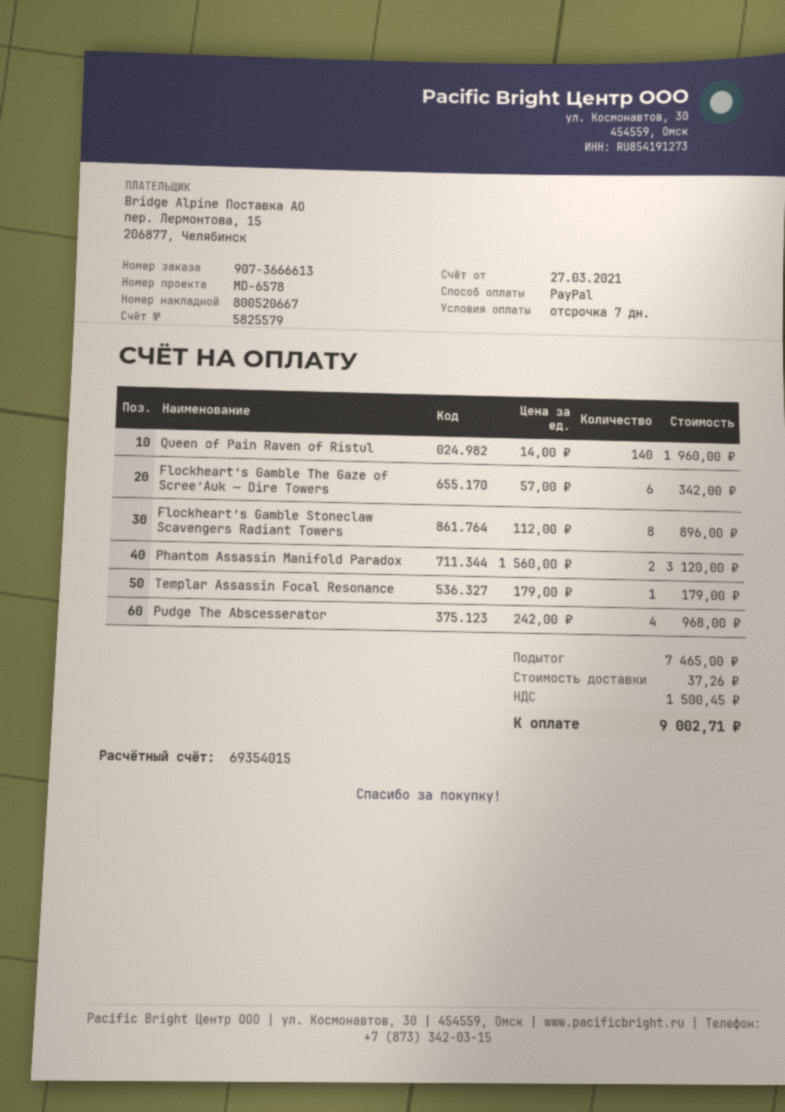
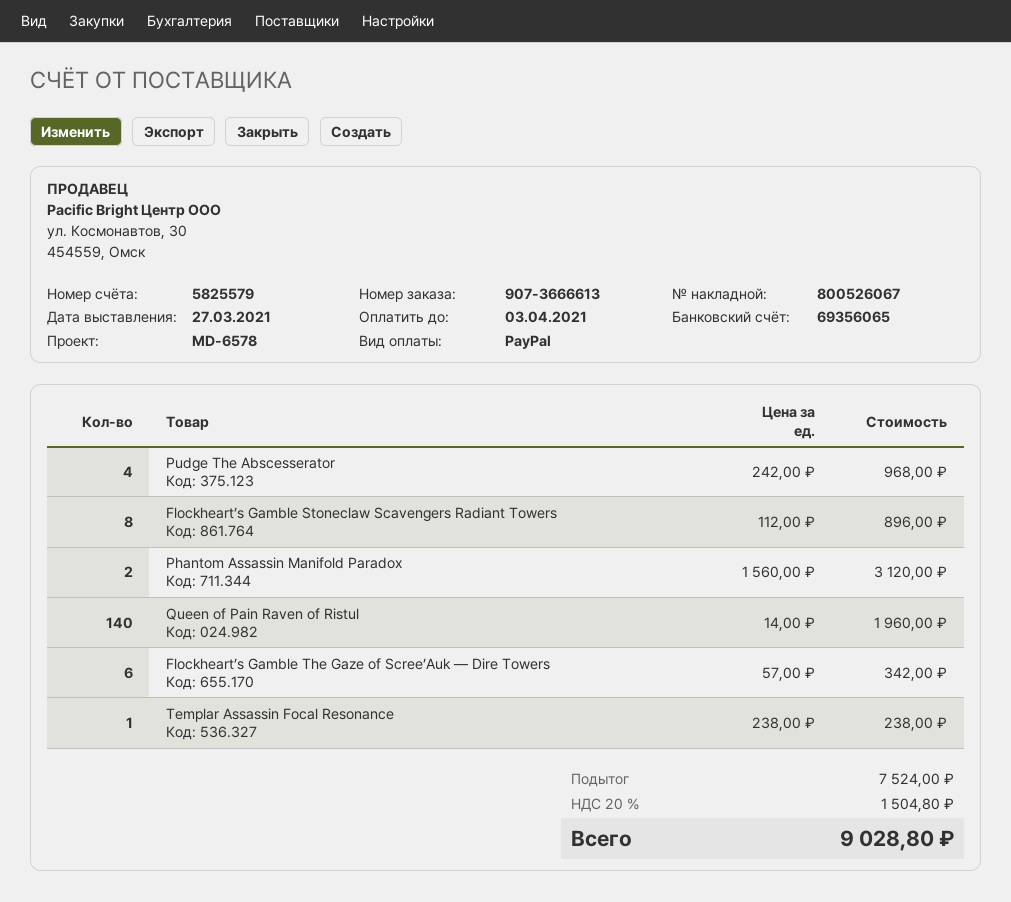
delivery note number: 800520667 -> 800526067
bank account: 69354015 -> 69356065
Templar Assassin Focal Resonance: 1 x 179.00 = 179.00 -> 1 x 238.00 = 238.00
subtotal: 7465.00 -> 7524.00
shipping: 37.26 -> none
tax: 1500.45 -> 1504.80
total: 9002.71 -> 9028.80

